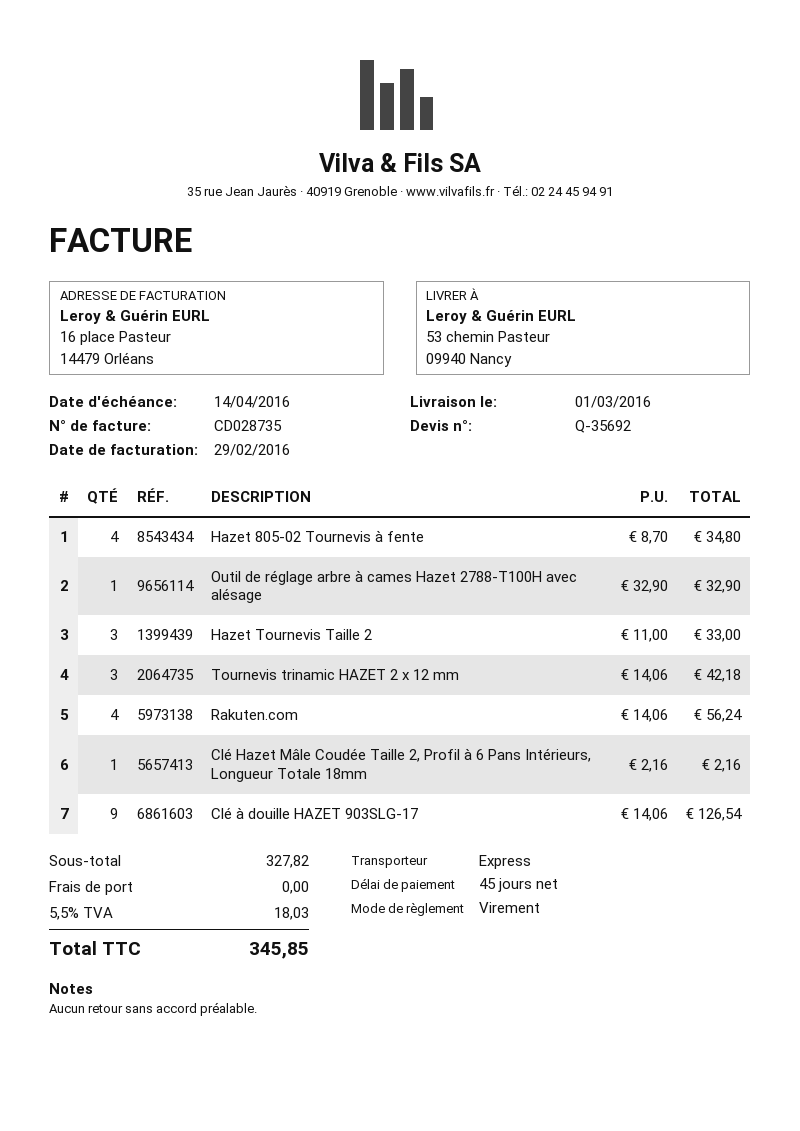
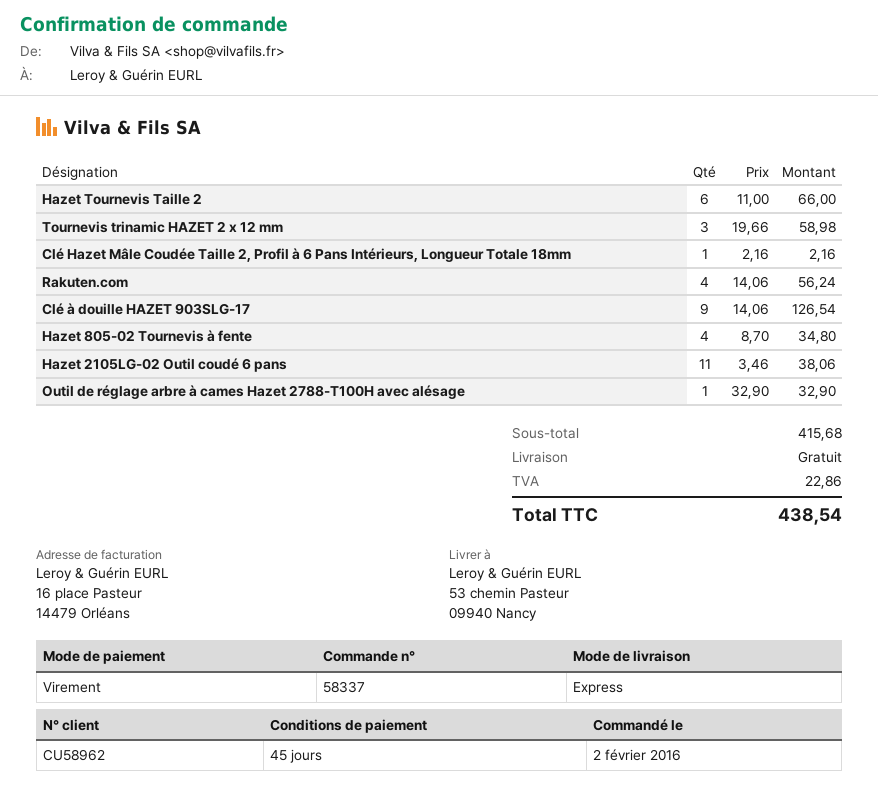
Hazet Tournevis Taille 2: 3 x 11.00 = 33.00 -> 6 x 11.00 = 66.00
Tournevis trinamic HAZET 2 x 12 mm: 3 x 14.06 = 42.18 -> 3 x 19.66 = 58.98
Hazet 2105LG-02 Outil coudé 6 pans: none -> 11 x 3.46 = 38.06
subtotal: 327.82 -> 415.68
tax: 18.03 -> 22.86
total: 345.85 -> 438.54

